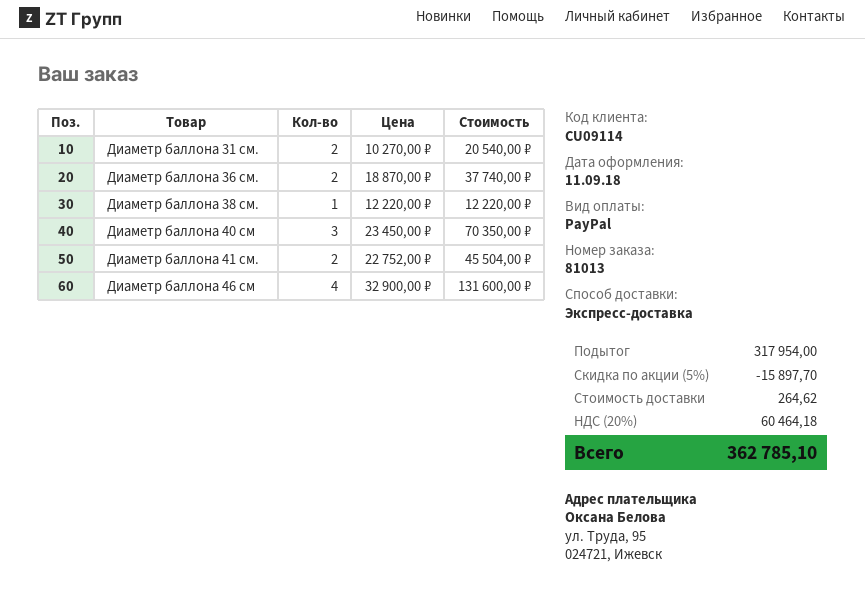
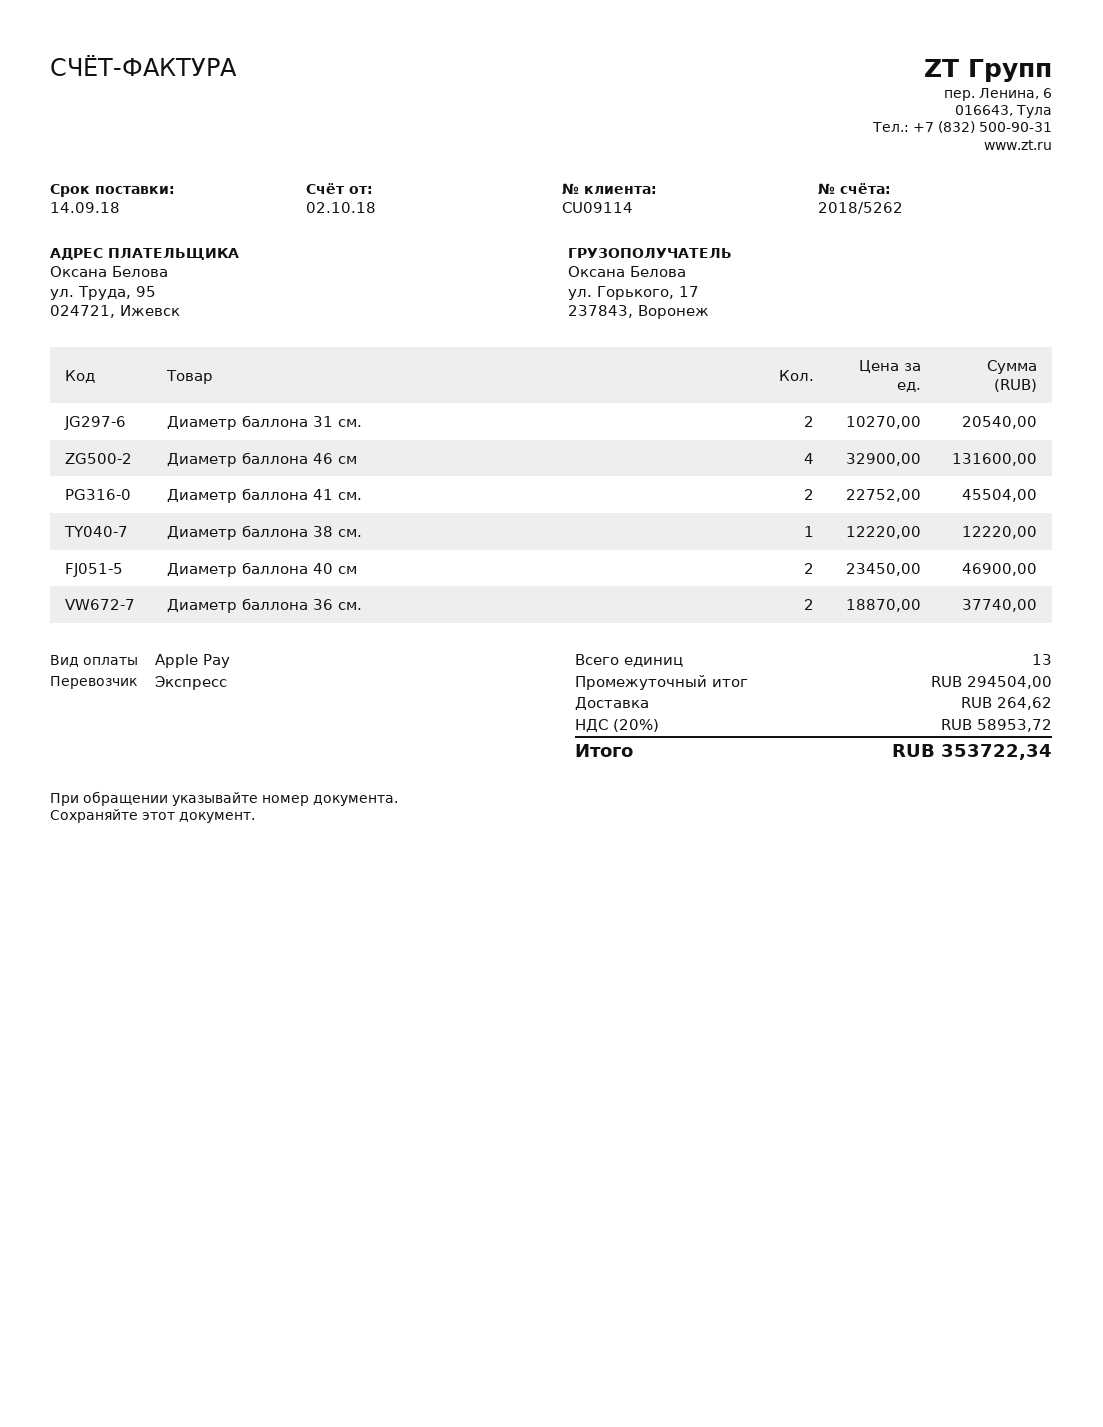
payment method: PayPal -> Apple Pay
Диаметр баллона 40 см: 3 x 23450.00 = 70350.00 -> 2 x 23450.00 = 46900.00
subtotal: 317954.00 -> 294504.00
discount: 5% = 15897.70 -> none
tax: 20% = 60464.18 -> 20% = 58953.72
total: 362785.10 -> 353722.34

